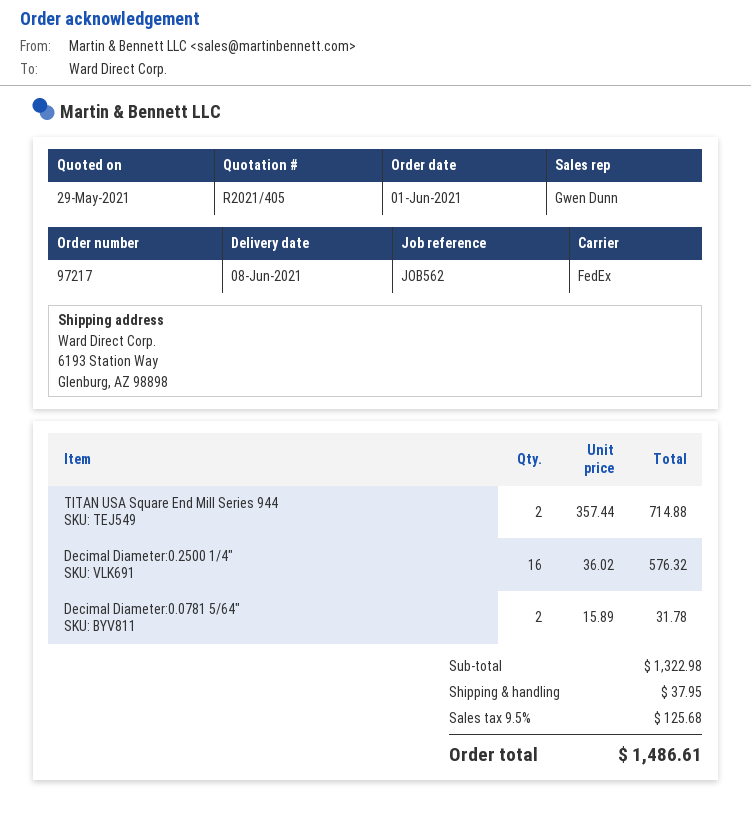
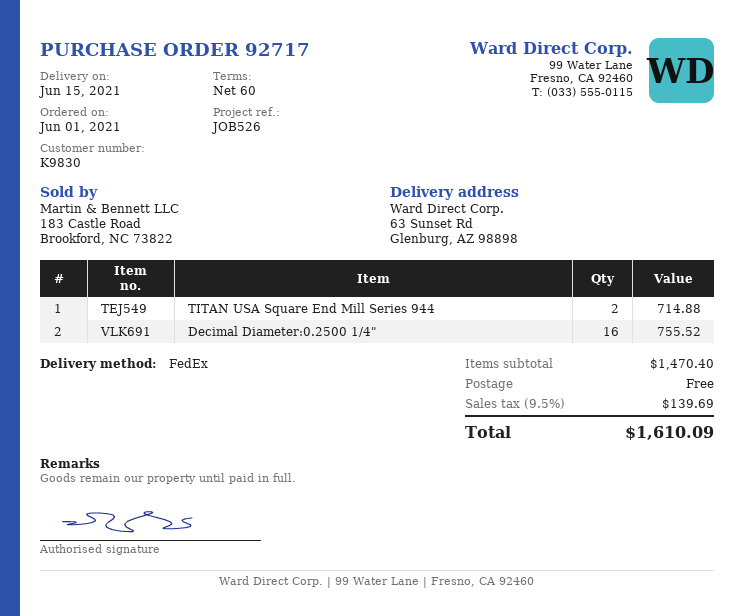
order number: 97217 -> 92717
delivery date: 2021-06-08 -> 2021-06-15
reference: JOB562 -> JOB526
ship to: 6193 Station Way, Glenburg, AZ 98898 -> 63 Sunset Rd, Glenburg, AZ 98898
Decimal Diameter:0.2500 1/4": 16 for 576.32 -> 16 for 755.52
Decimal Diameter:0.0781 5/64": 2 for 31.78 -> none
subtotal: 1322.98 -> 1470.40
shipping: 37.95 -> 0.00
tax: 9.5% = 125.68 -> 9.5% = 139.69
total: 1486.61 -> 1610.09

